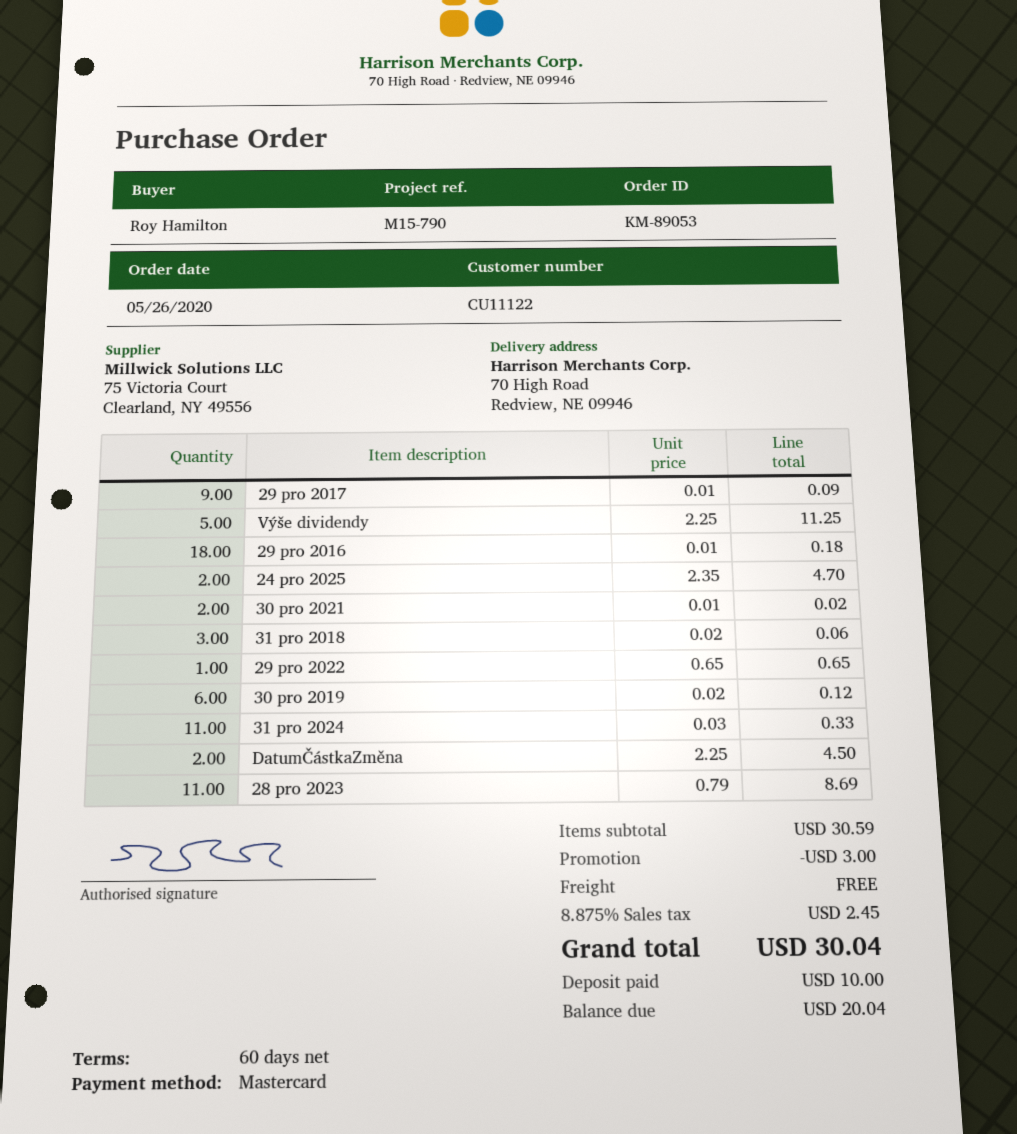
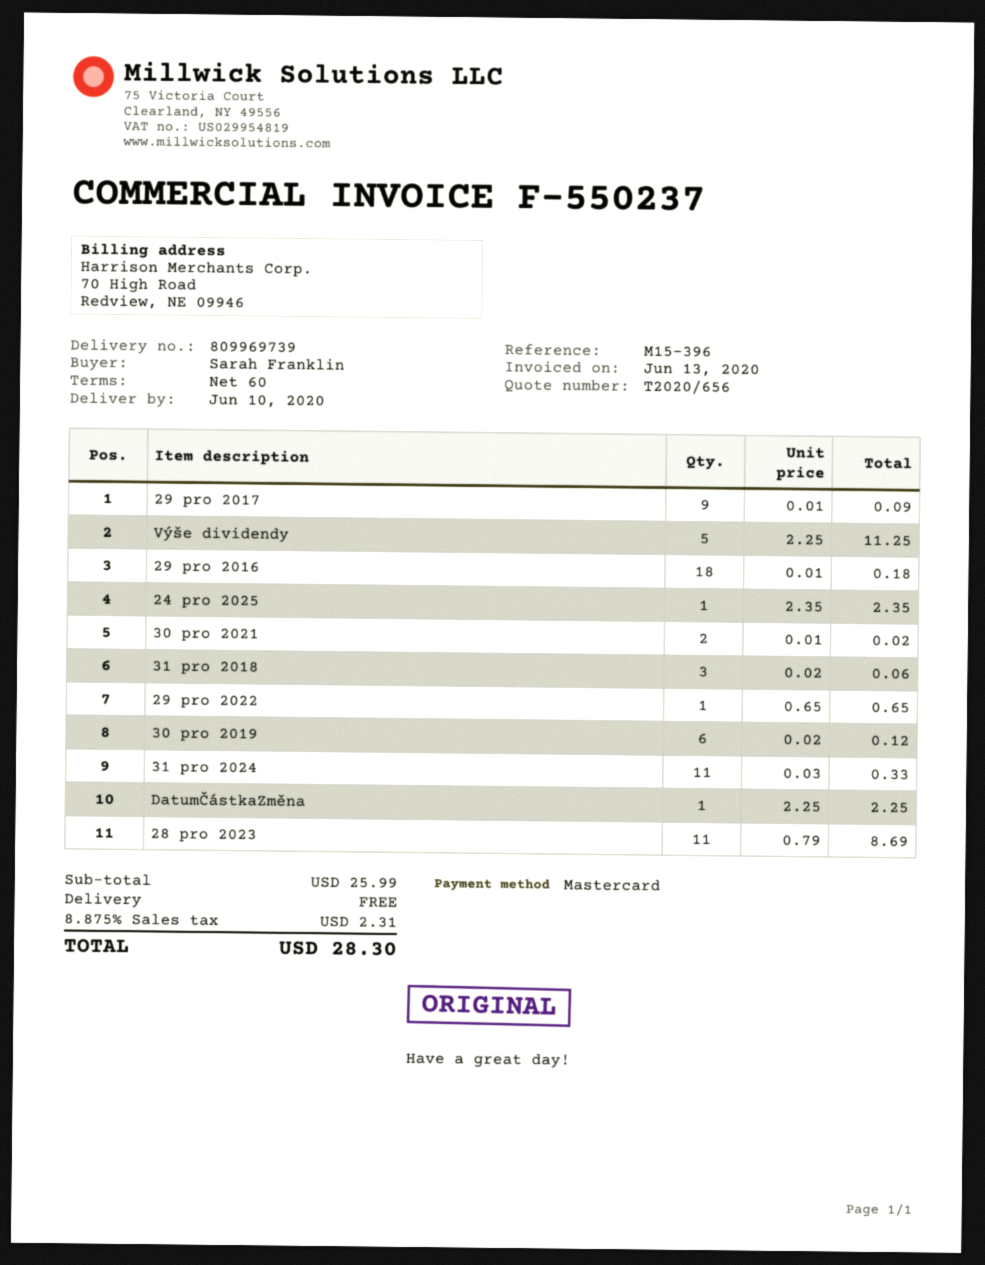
reference: M15-790 -> M15-396
ordered by: Roy Hamilton -> Sarah Franklin
24 pro 2025: 2 x 2.35 = 4.70 -> 1 x 2.35 = 2.35
DatumČástkaZměna: 2 x 2.25 = 4.50 -> 1 x 2.25 = 2.25
subtotal: 30.59 -> 25.99
discount: 3.00 -> none
tax: 8.875% = 2.45 -> 8.875% = 2.31
total: 30.04 -> 28.30

